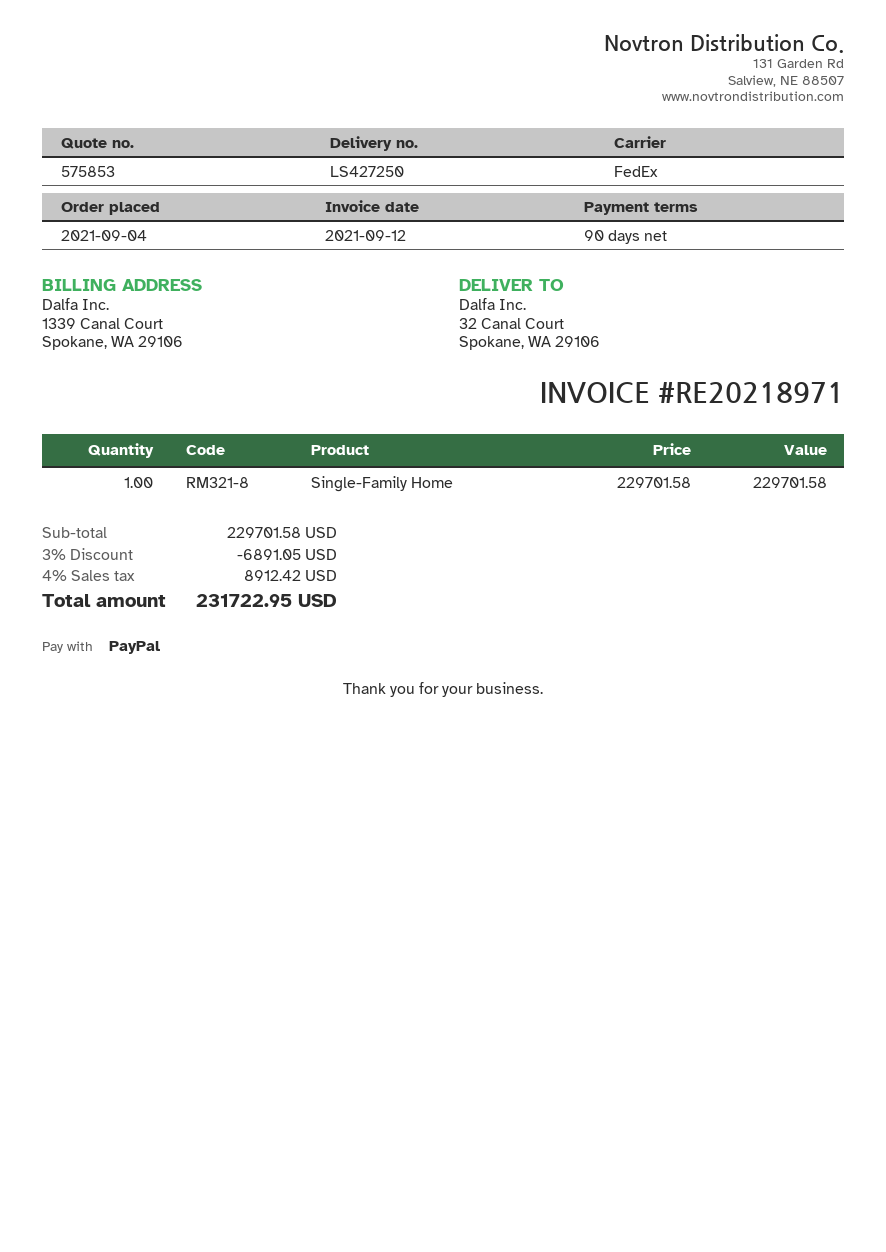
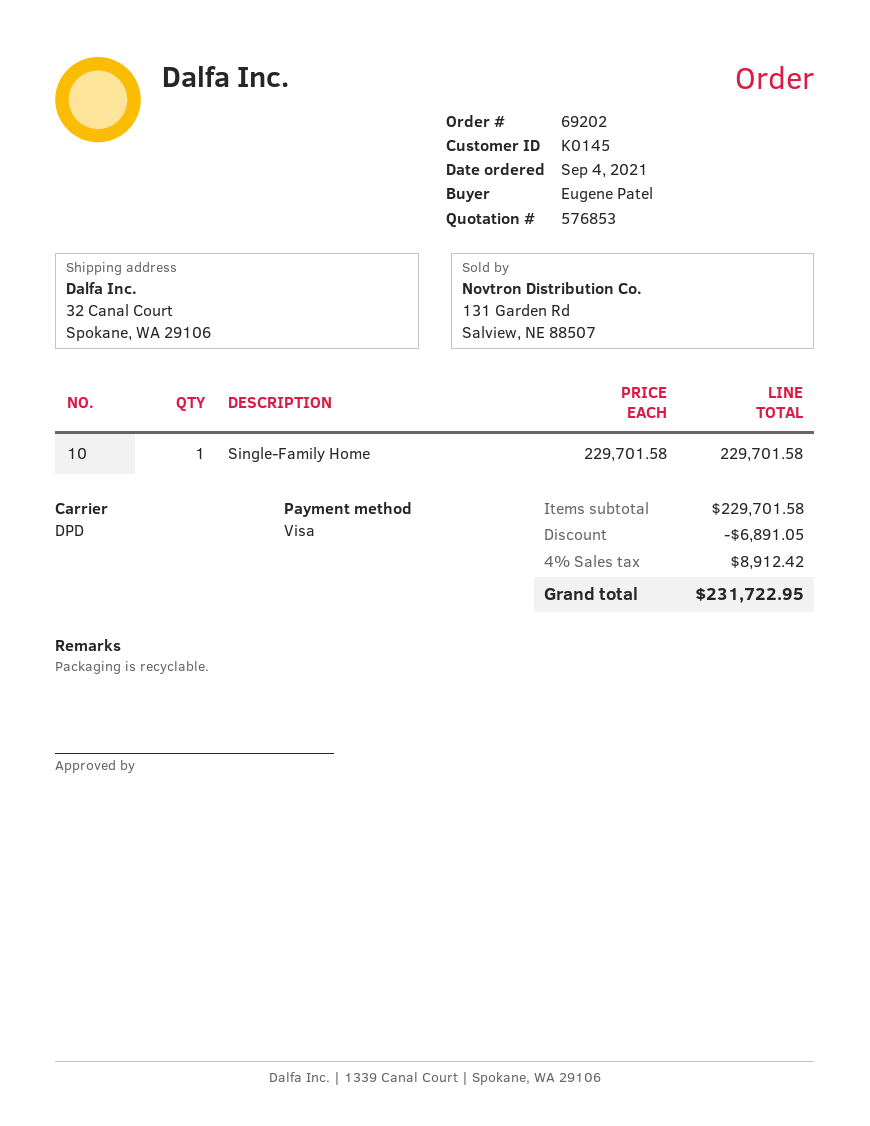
quote number: 575853 -> 576853
payment method: PayPal -> Visa
shipping method: FedEx -> DPD

